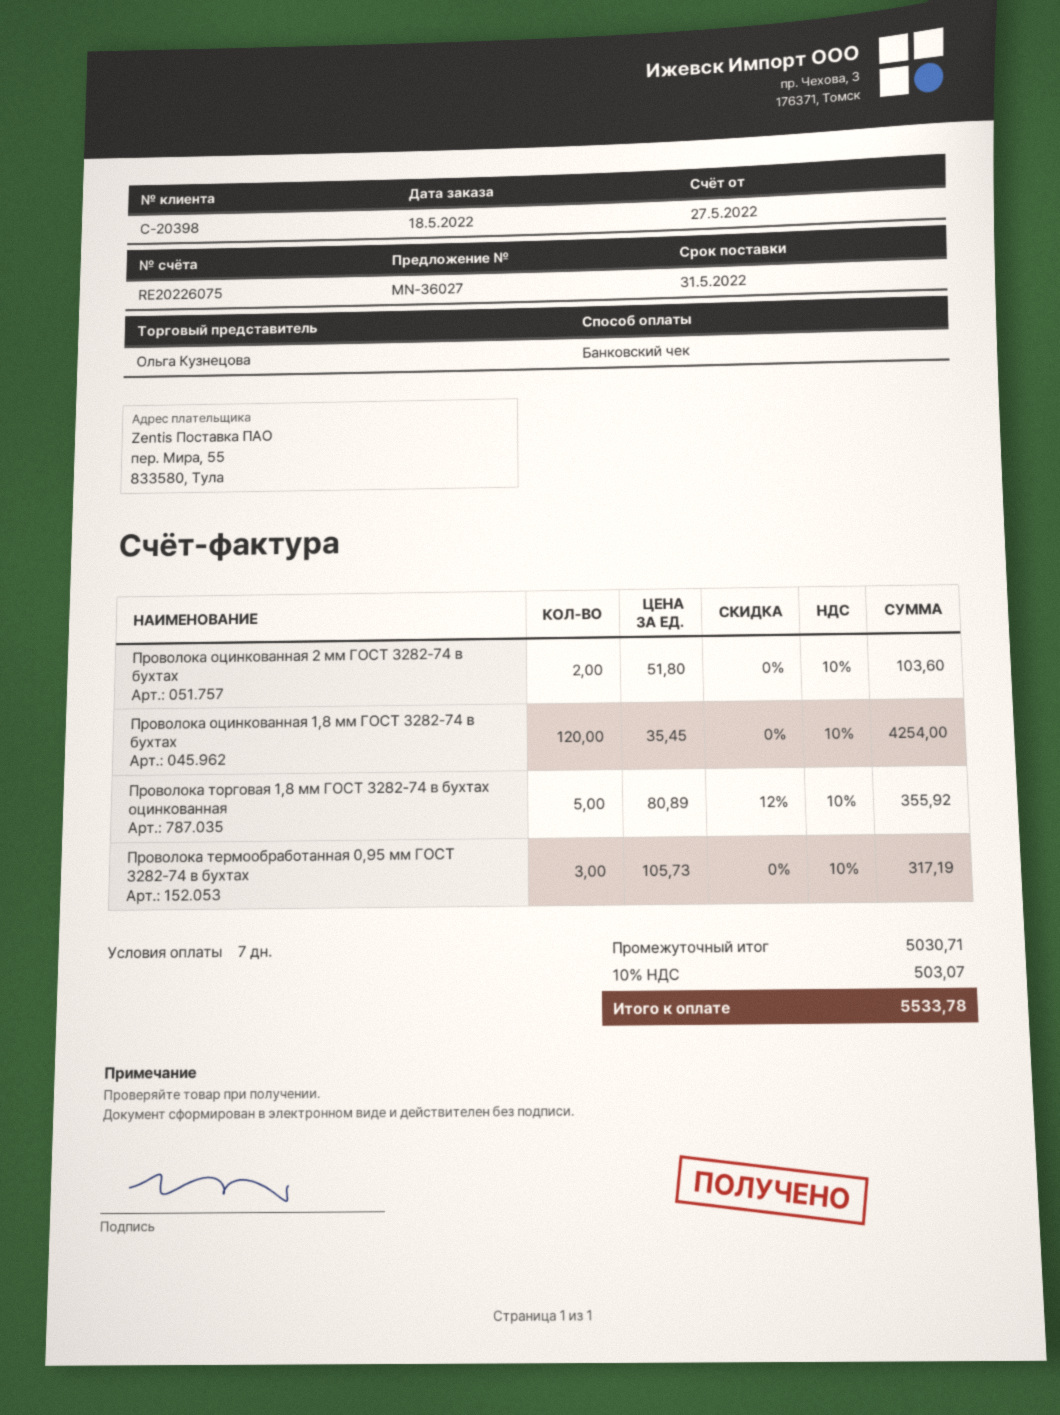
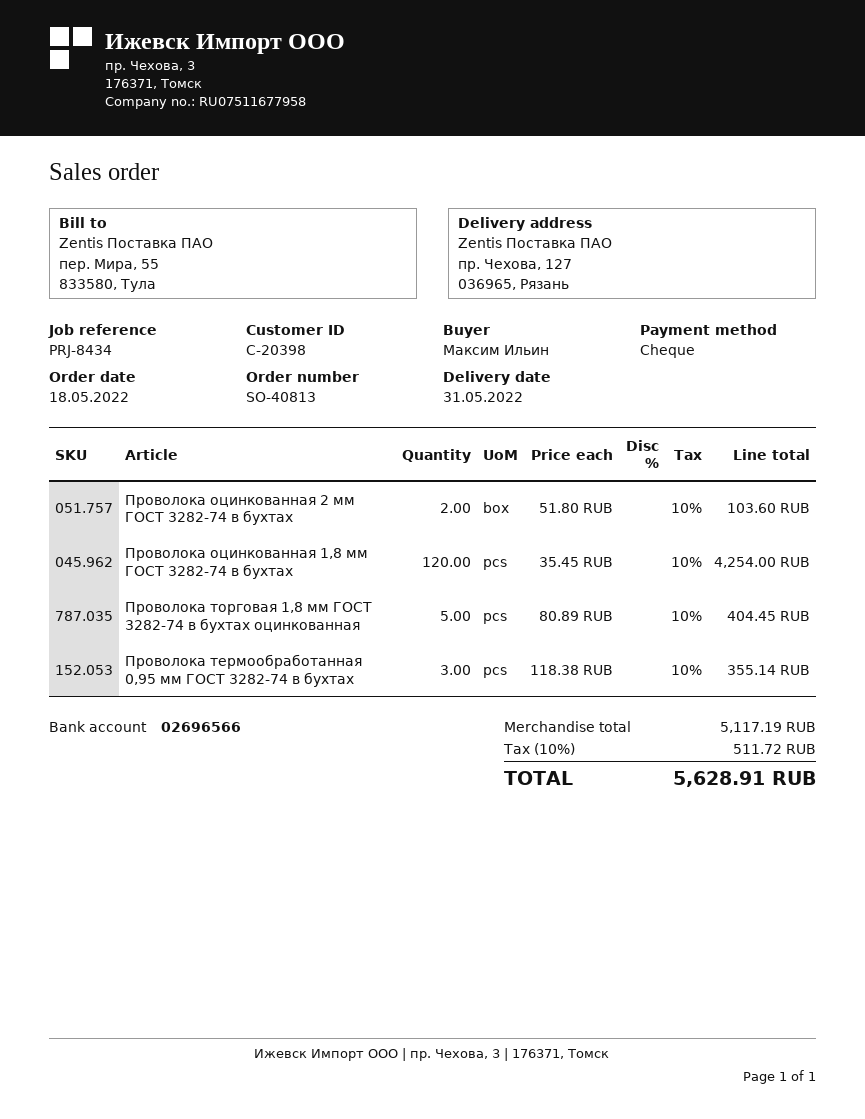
Проволока торговая 1,8 мм ГОСТ 3282-74 в бухтах оцинкованная: 5 x 80.89 - 12% = 355.92 -> 5 x 80.89 = 404.45
Проволока термообработанная 0,95 мм ГОСТ 3282-74 в бухтах: 3 x 105.73 = 317.19 -> 3 x 118.38 = 355.14
subtotal: 5030.71 -> 5117.19
tax: 10% = 503.07 -> 10% = 511.72
total: 5533.78 -> 5628.91

